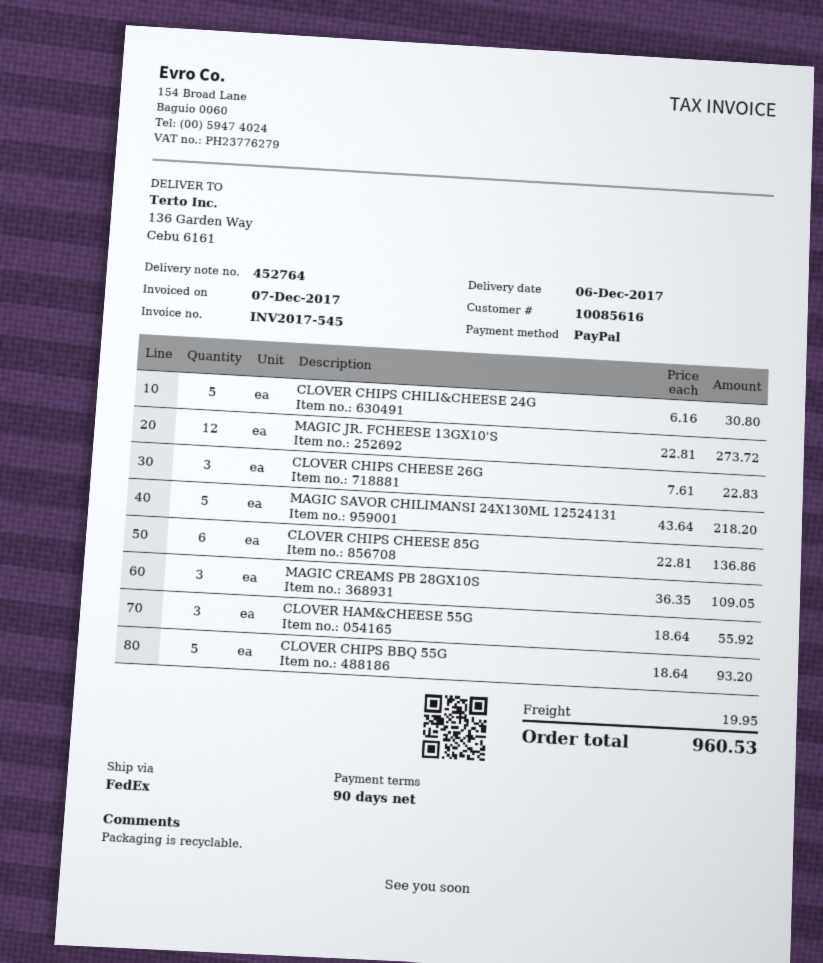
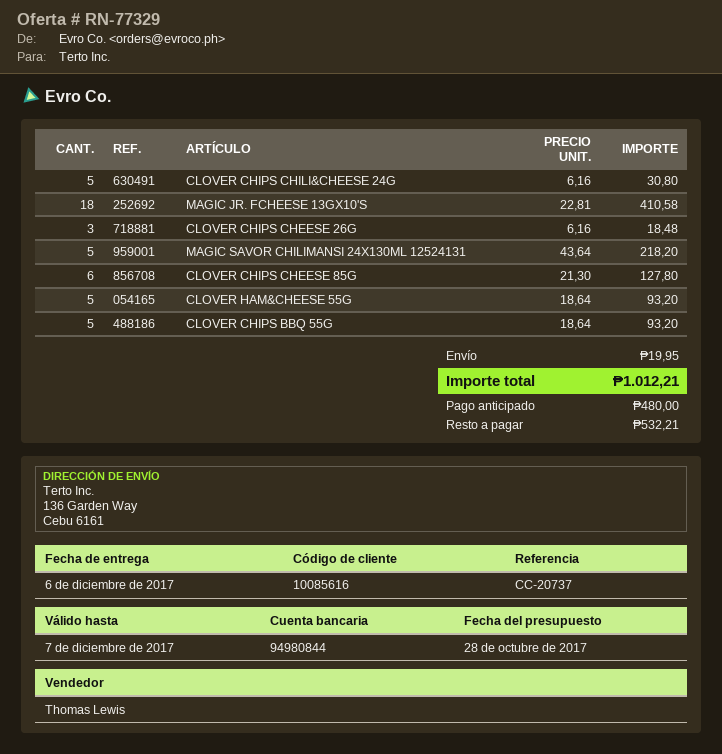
MAGIC JR. FCHEESE 13GX10'S: 12 x 22.81 = 273.72 -> 18 x 22.81 = 410.58
CLOVER CHIPS CHEESE 26G: 3 x 7.61 = 22.83 -> 3 x 6.16 = 18.48
CLOVER CHIPS CHEESE 85G: 6 x 22.81 = 136.86 -> 6 x 21.30 = 127.80
MAGIC CREAMS PB 28GX10S: 3 x 36.35 = 109.05 -> none
CLOVER HAM&CHEESE 55G: 3 x 18.64 = 55.92 -> 5 x 18.64 = 93.20
total: 960.53 -> 1012.21

